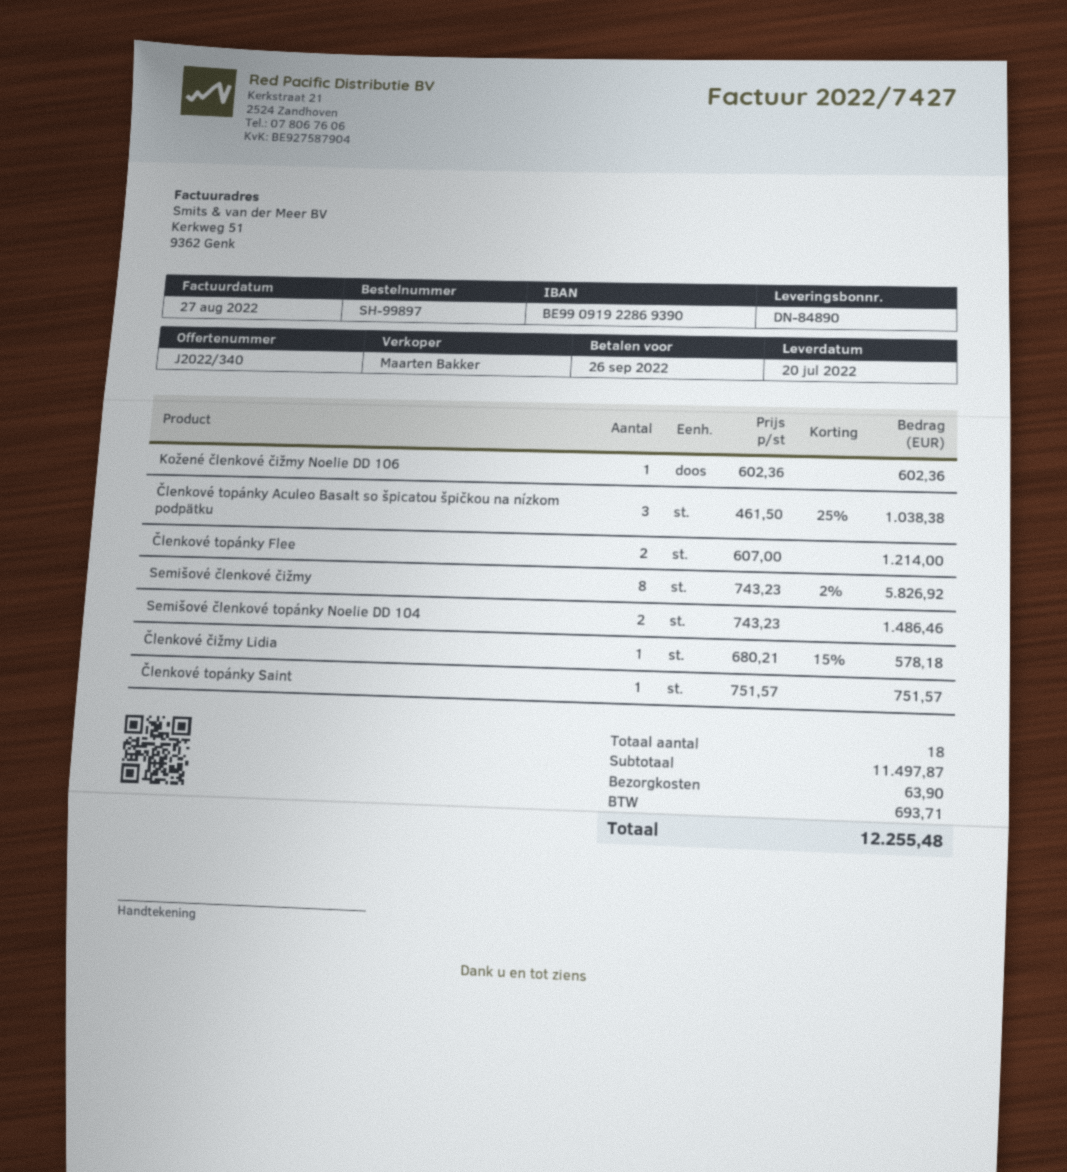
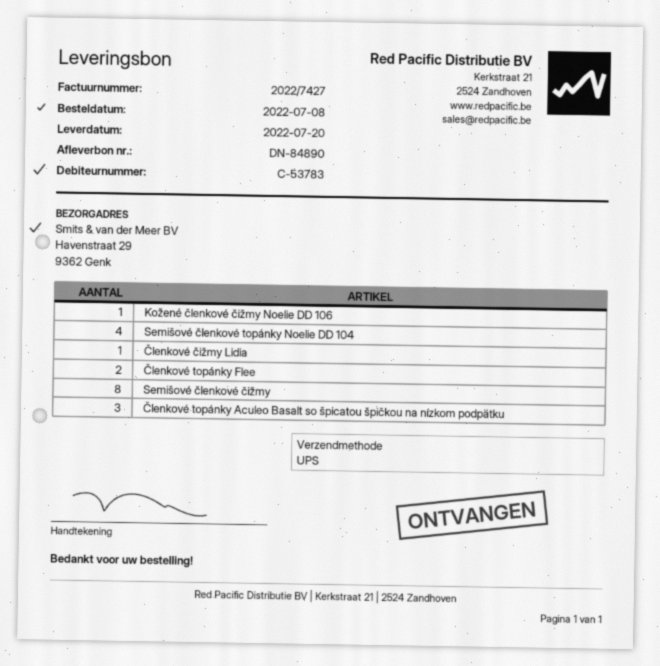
Semišové členkové topánky Noelie DD 104: 2 -> 4
Členkové topánky Saint: 1 -> none

